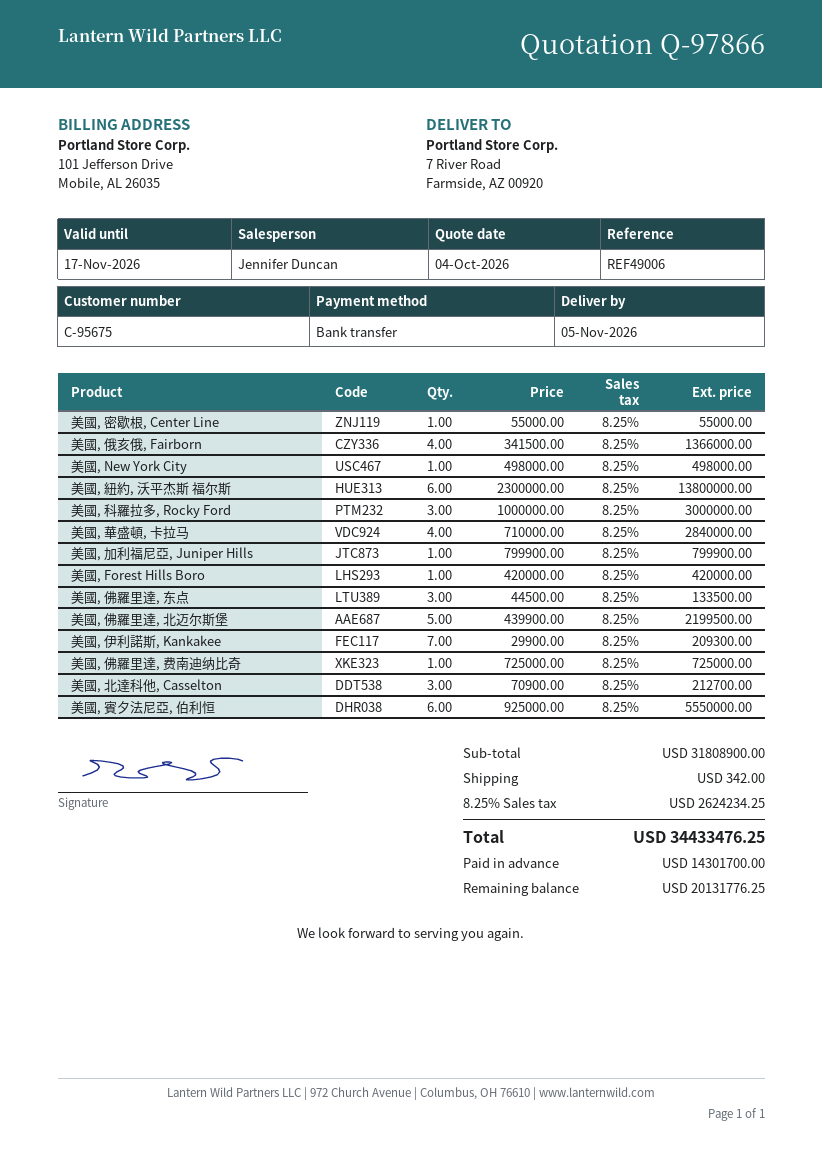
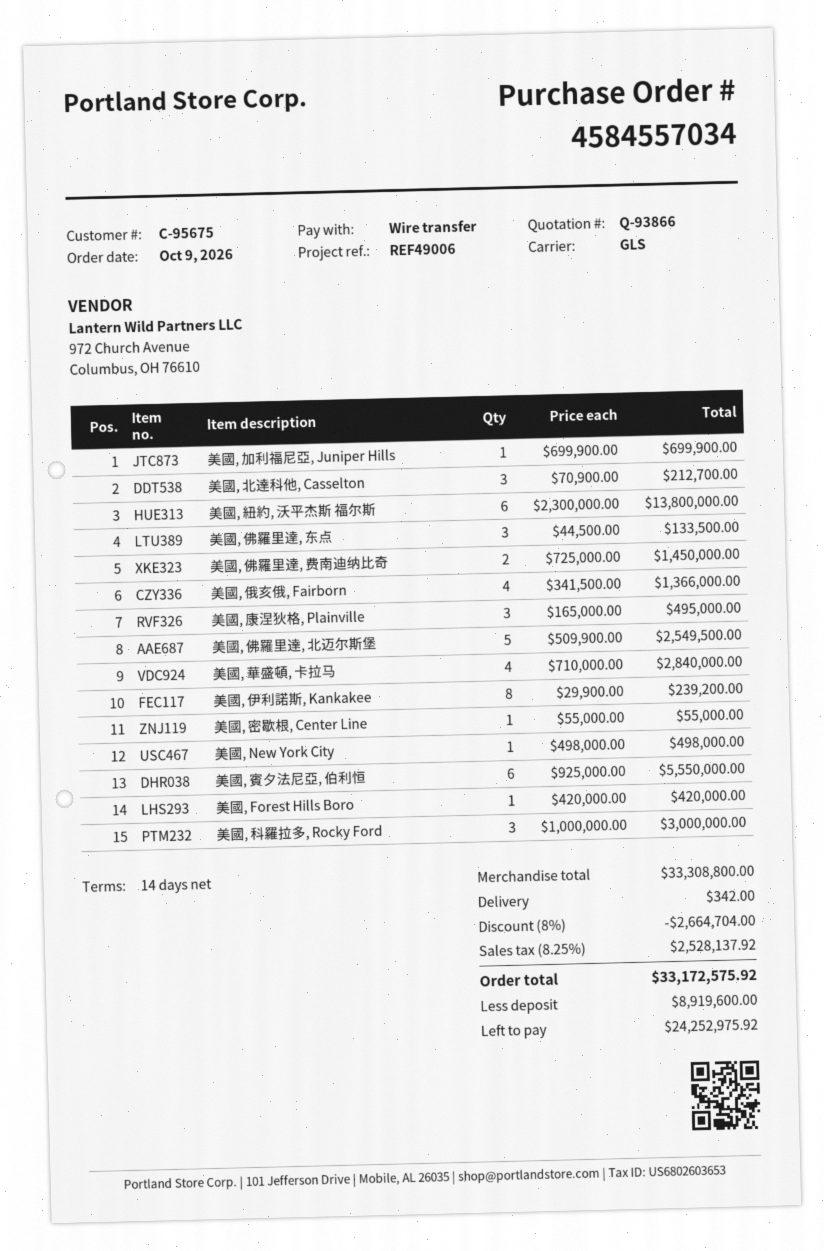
quote number: Q-97866 -> Q-93866
美國, 加利福尼亞, Juniper Hills: 1 x 799900.00 = 799900.00 -> 1 x 699900.00 = 699900.00
美國, 佛羅里達, 北迈尔斯堡: 5 x 439900.00 = 2199500.00 -> 5 x 509900.00 = 2549500.00
美國, 伊利諾斯, Kankakee: 7 x 29900.00 = 209300.00 -> 8 x 29900.00 = 239200.00
美國, 佛羅里達, 费南迪纳比奇: 1 x 725000.00 = 725000.00 -> 2 x 725000.00 = 1450000.00
美國, 康涅狄格, Plainville: none -> 3 x 165000.00 = 495000.00
subtotal: 31808900.00 -> 33308800.00
discount: none -> 8% = 2664704.00
tax: 8.25% = 2624234.25 -> 8.25% = 2528137.92
total: 34433476.25 -> 33172575.92
deposit: 14301700.00 -> 8919600.00
balance: 20131776.25 -> 24252975.92

